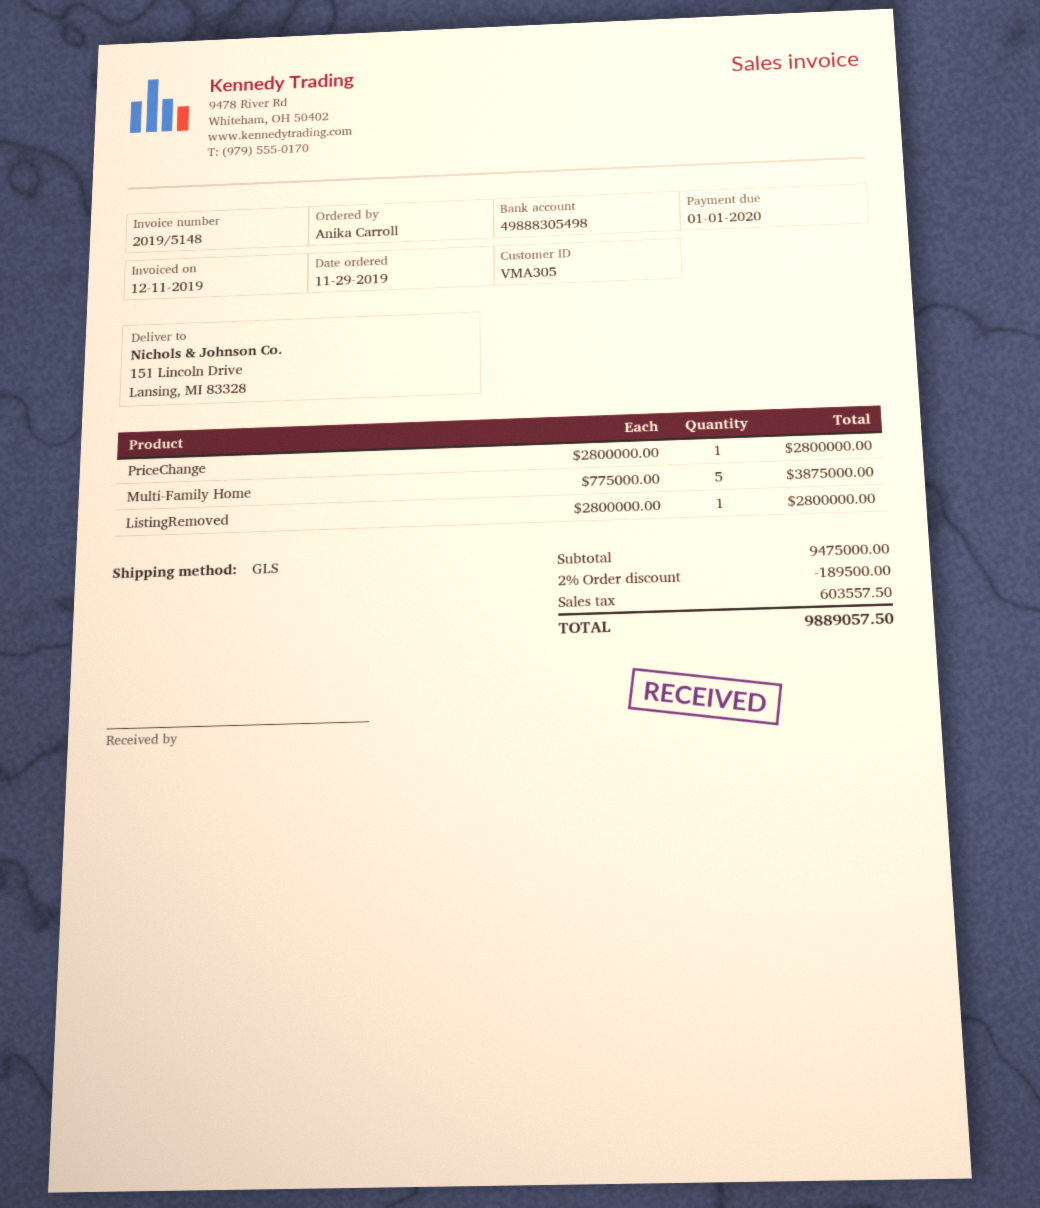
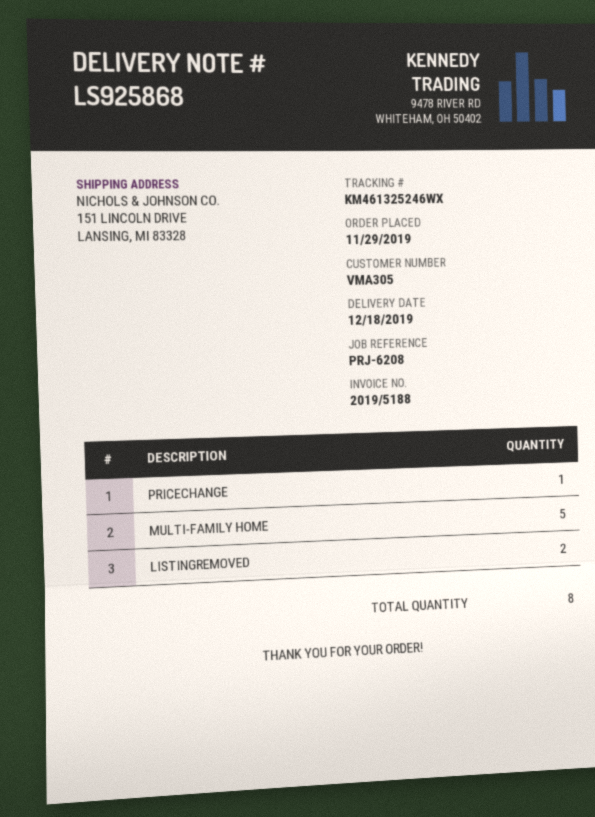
invoice number: 2019/5148 -> 2019/5188
ListingRemoved: 1 -> 2

